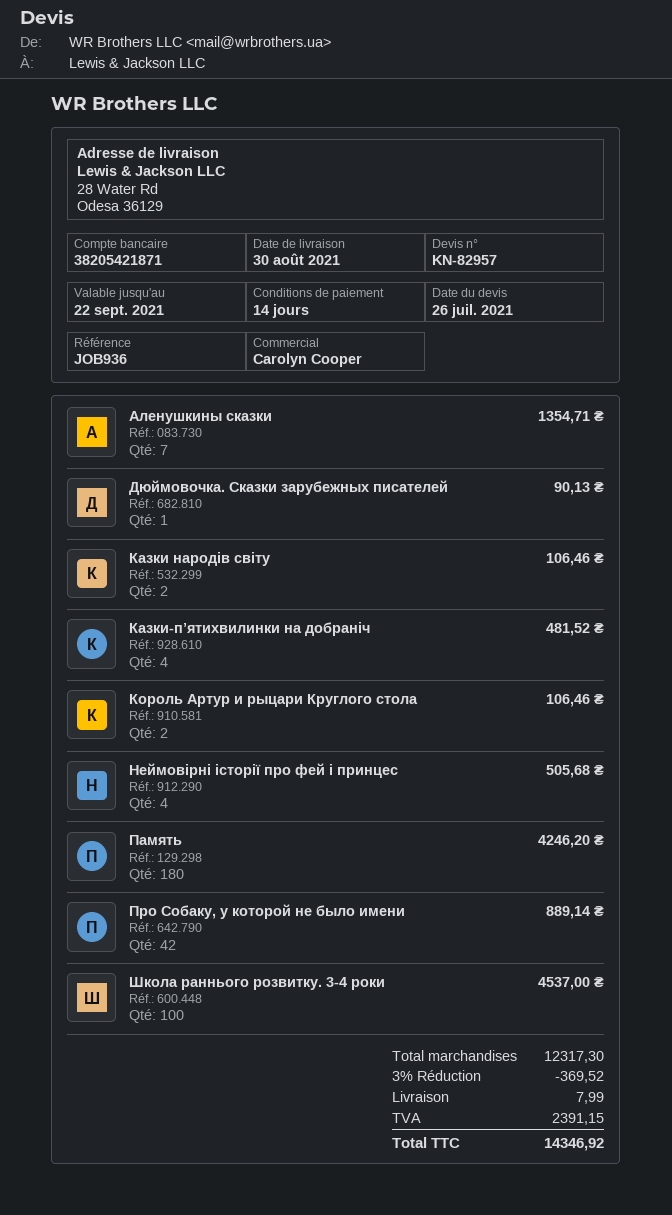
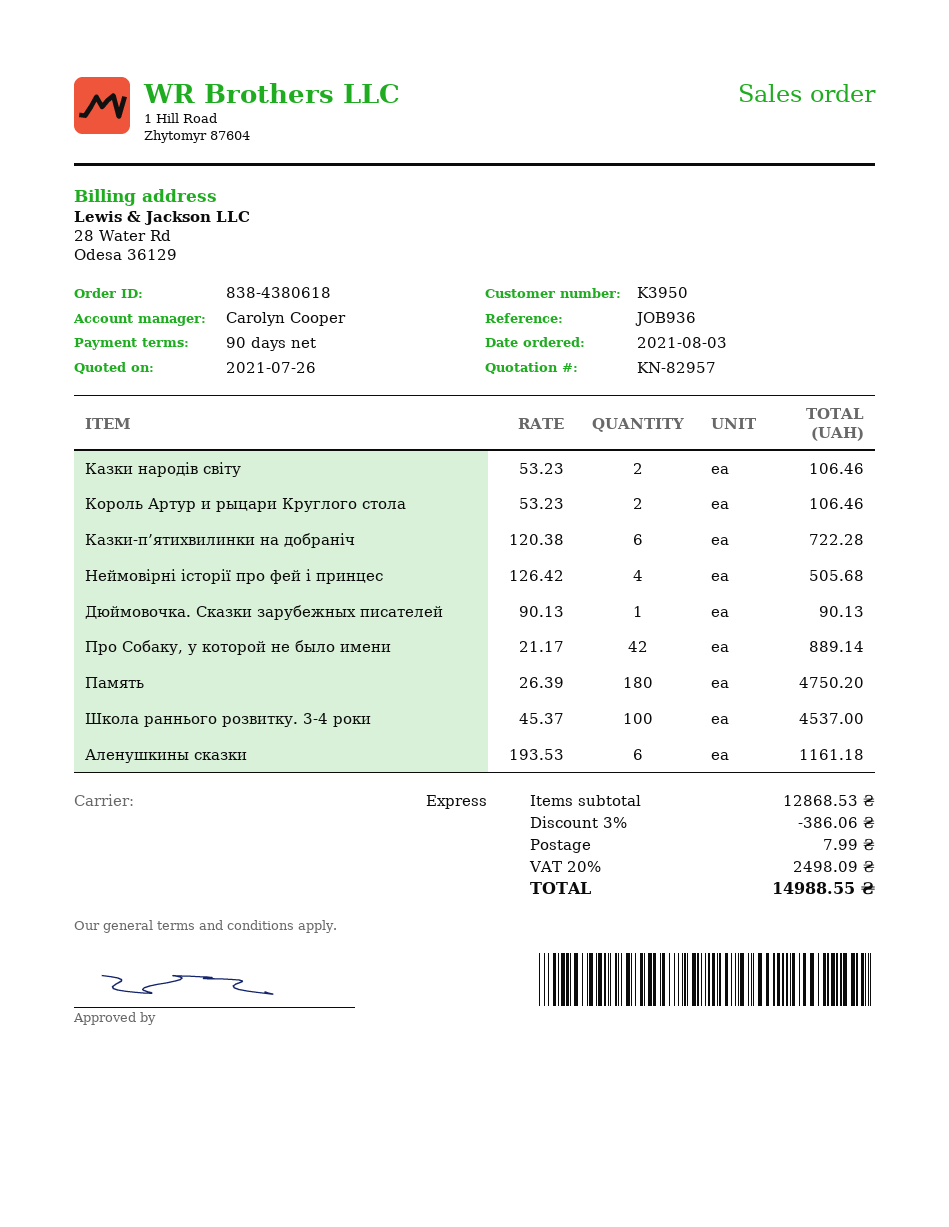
payment terms: 14 days -> 90 days
Аленушкины сказки: 7 for 1354.71 -> 6 for 1161.18
Казки-п’ятихвилинки на добраніч: 4 for 481.52 -> 6 for 722.28
Память: 180 for 4246.20 -> 180 for 4750.20
subtotal: 12317.30 -> 12868.53
discount: 3% = 369.52 -> 3% = 386.06
tax: 2391.15 -> 2498.09
total: 14346.92 -> 14988.55

